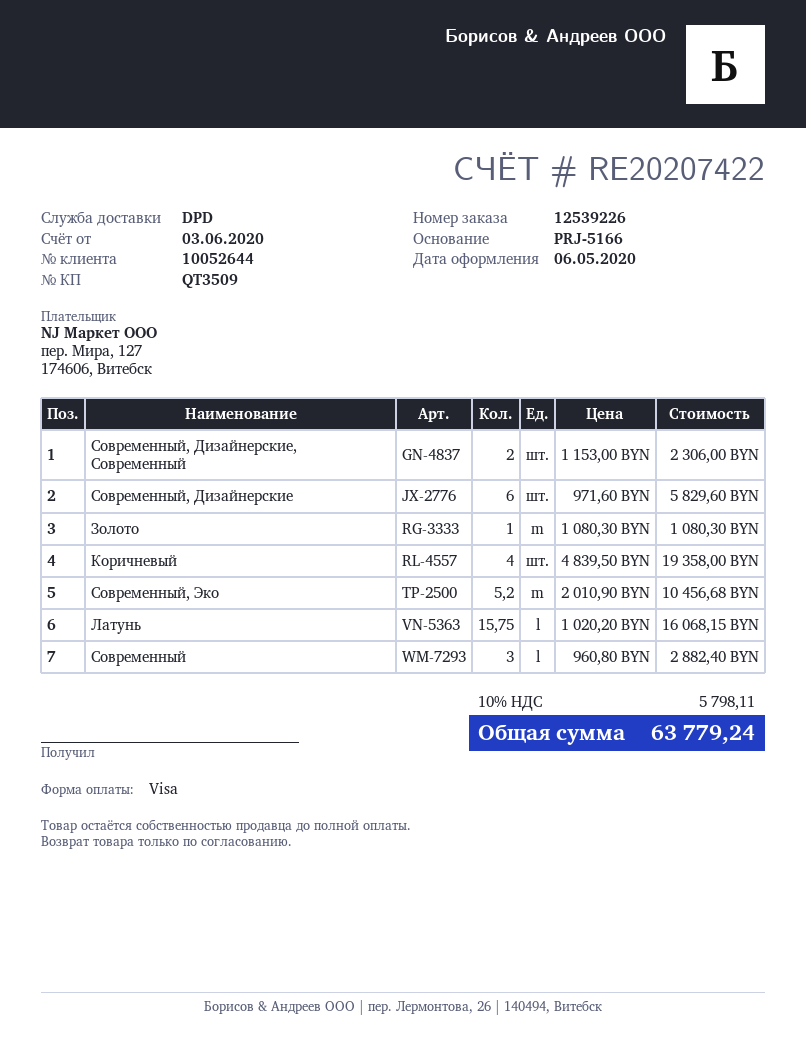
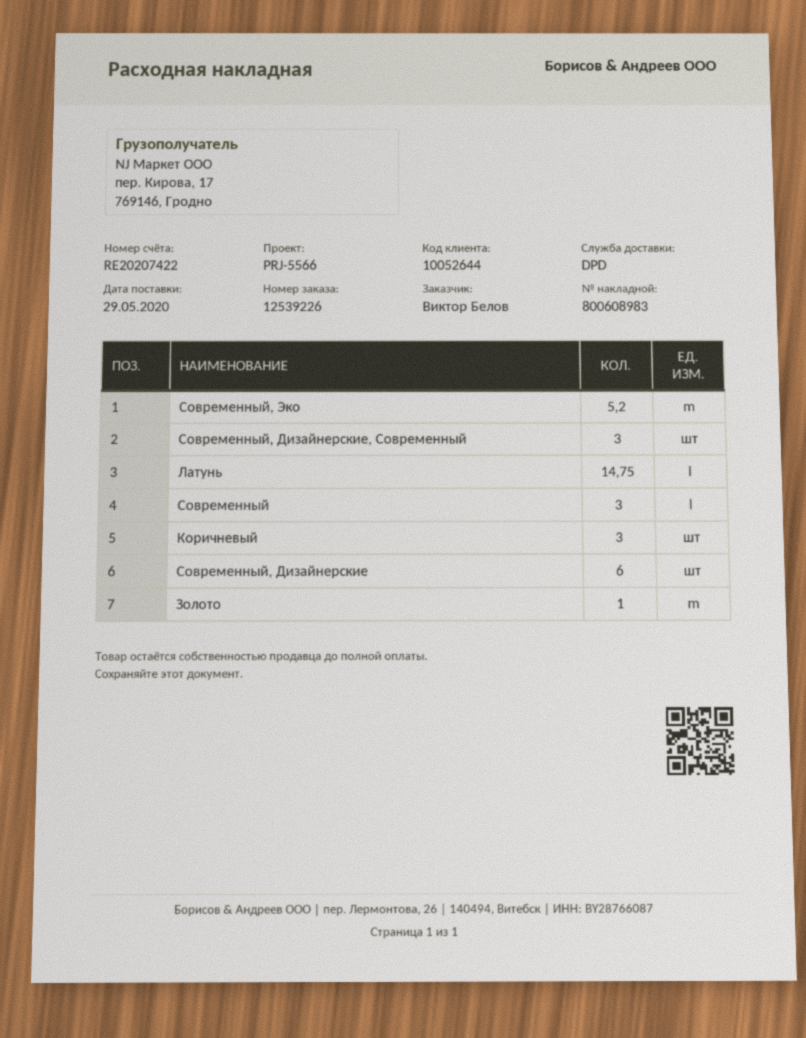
reference: PRJ-5166 -> PRJ-5566
Cовременный, Дизайнерские, Cовременный: 2 -> 3
Коричневый: 4 -> 3
Латунь: 15.75 -> 14.75

